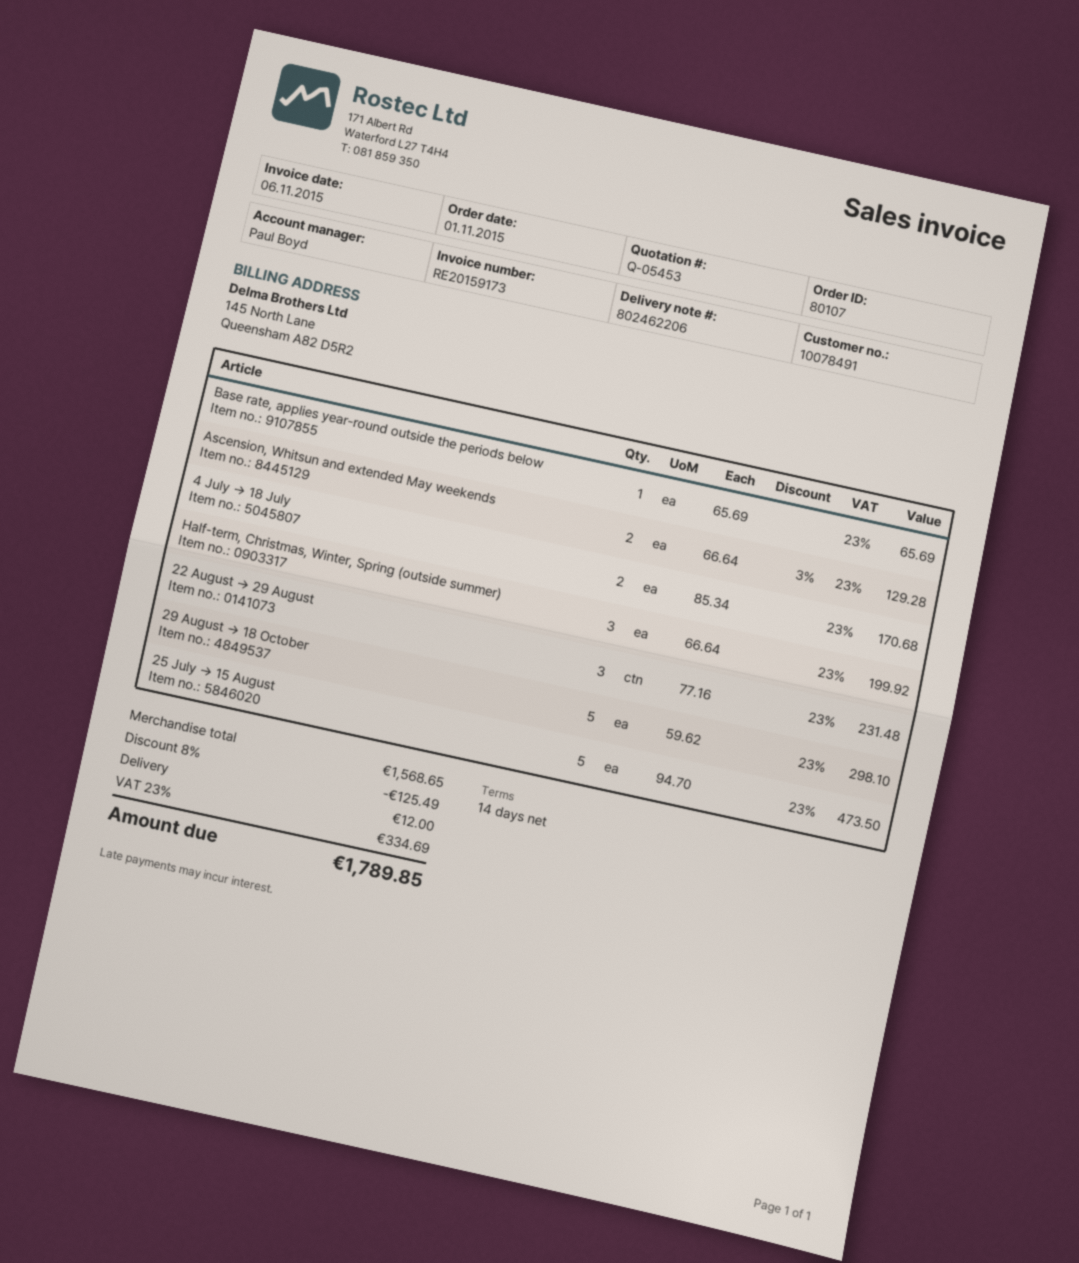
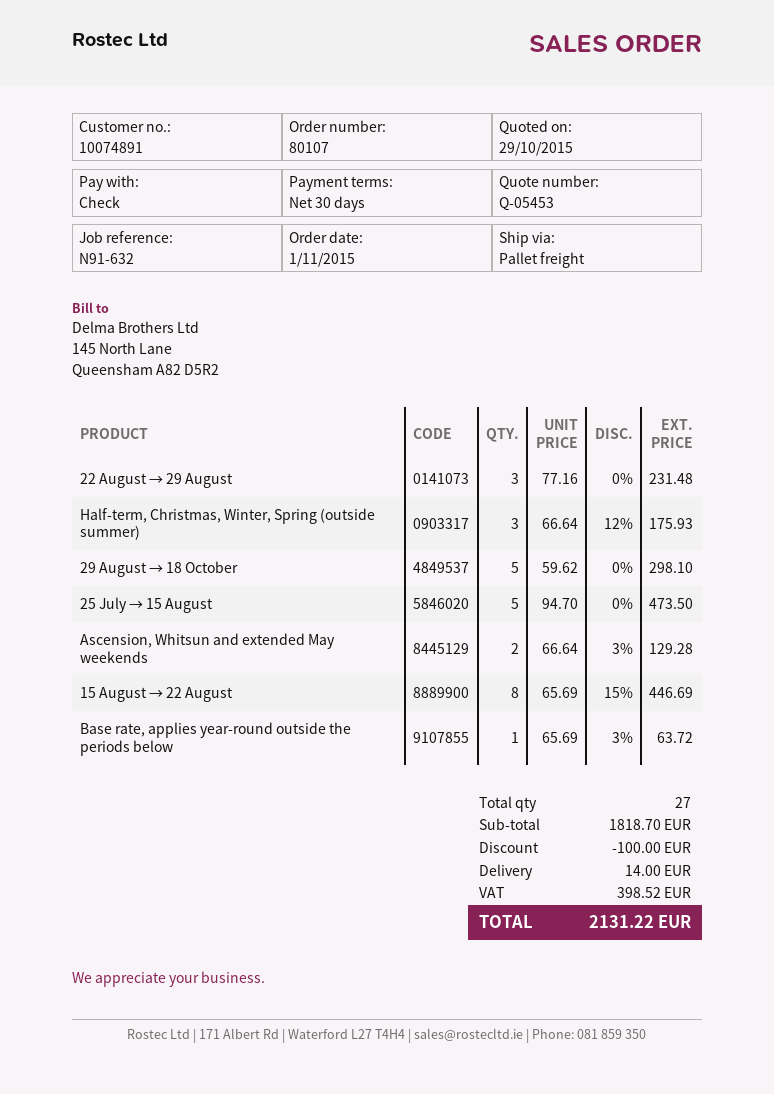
payment terms: 14 days -> 30 days
customer number: 10078491 -> 10074891
Base rate, applies year-round outside the periods below: 1 x 65.69 = 65.69 -> 1 x 65.69 - 3% = 63.72
4 July → 18 July: 2 x 85.34 = 170.68 -> none
Half-term, Christmas, Winter, Spring (outside summer): 3 x 66.64 = 199.92 -> 3 x 66.64 - 12% = 175.93
15 August → 22 August: none -> 8 x 65.69 - 15% = 446.69
subtotal: 1568.65 -> 1818.70
discount: 125.49 -> 100.00
shipping: 12.00 -> 14.00
tax: 334.69 -> 398.52
total: 1789.85 -> 2131.22

